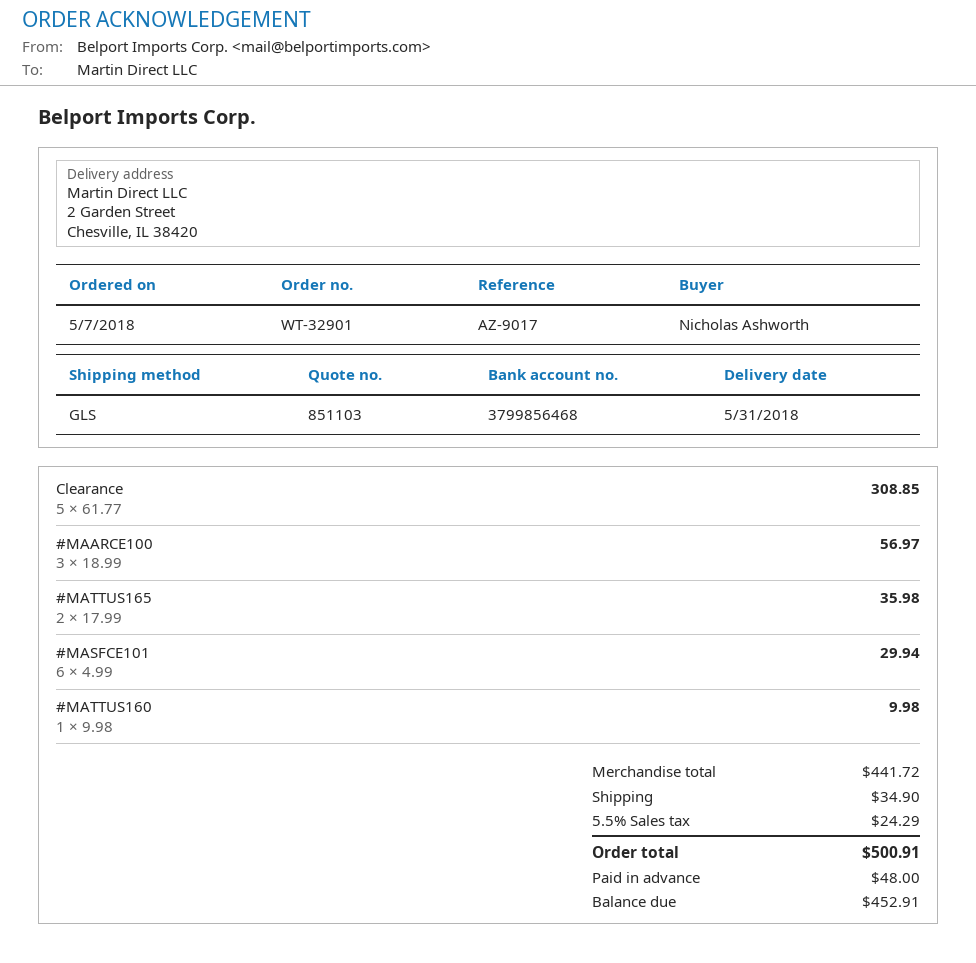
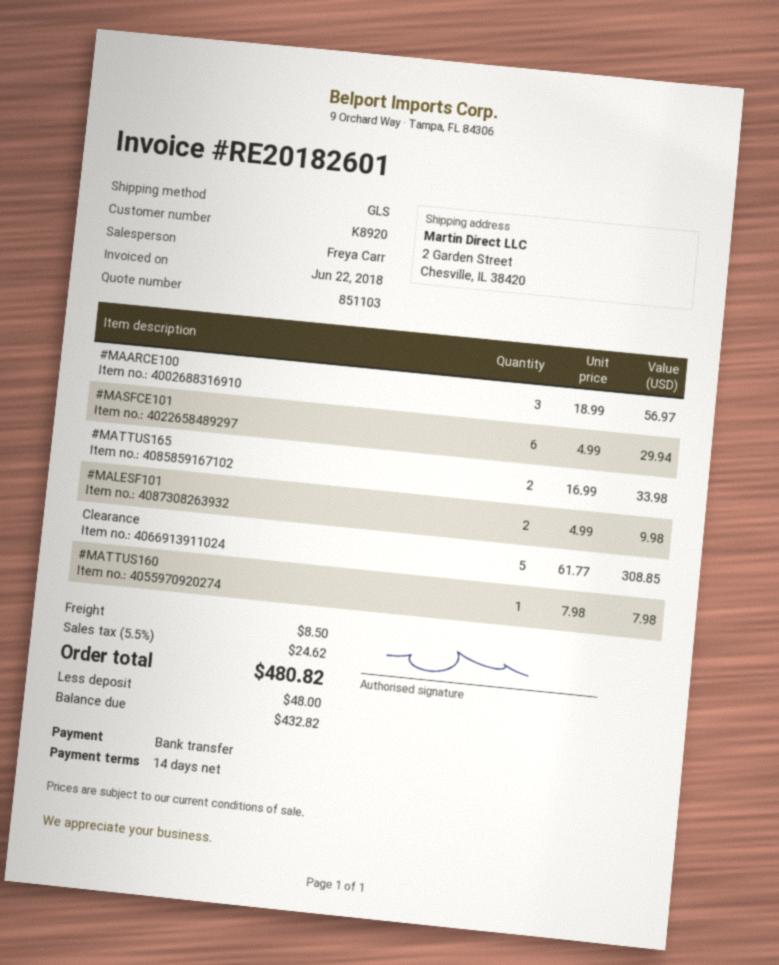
#MATTUS165: 2 x 17.99 = 35.98 -> 2 x 16.99 = 33.98
#MATTUS160: 1 x 9.98 = 9.98 -> 1 x 7.98 = 7.98
#MALESF101: none -> 2 x 4.99 = 9.98
shipping: 34.90 -> 8.50
tax: 5.5% = 24.29 -> 5.5% = 24.62
total: 500.91 -> 480.82
balance: 452.91 -> 432.82

